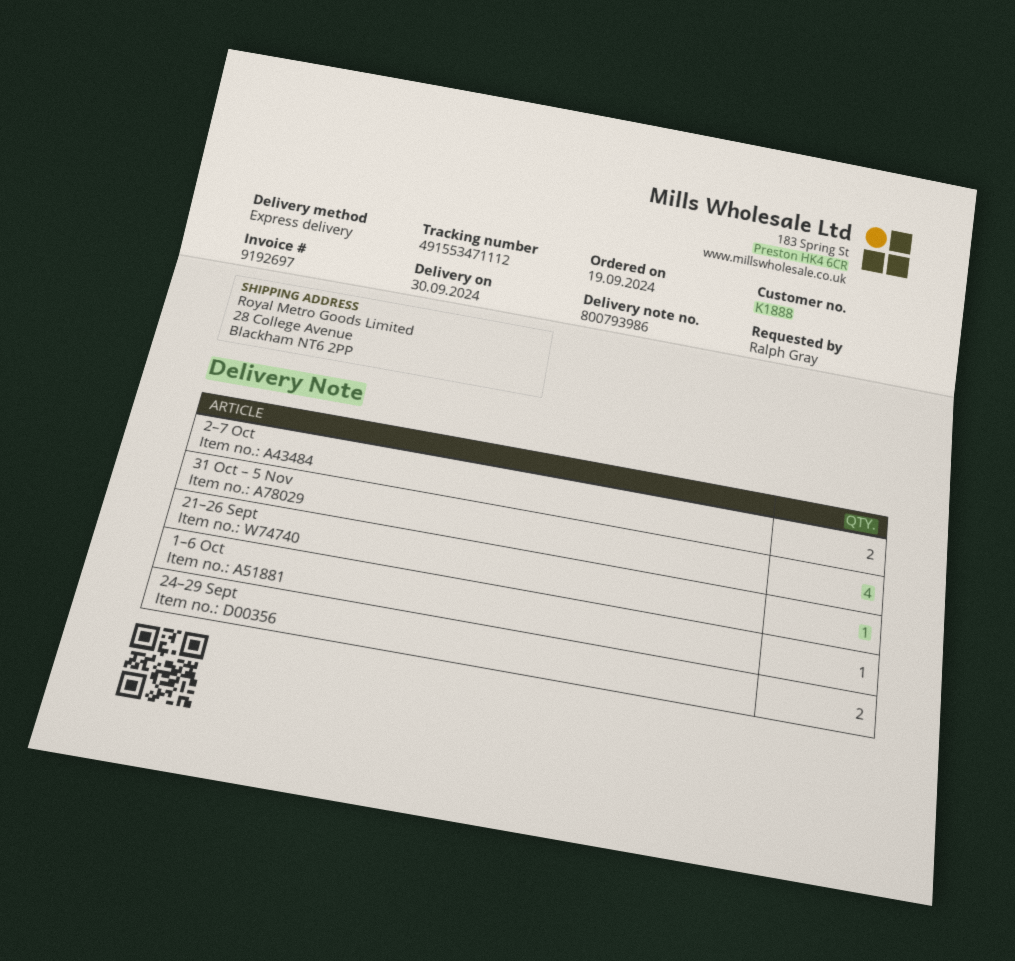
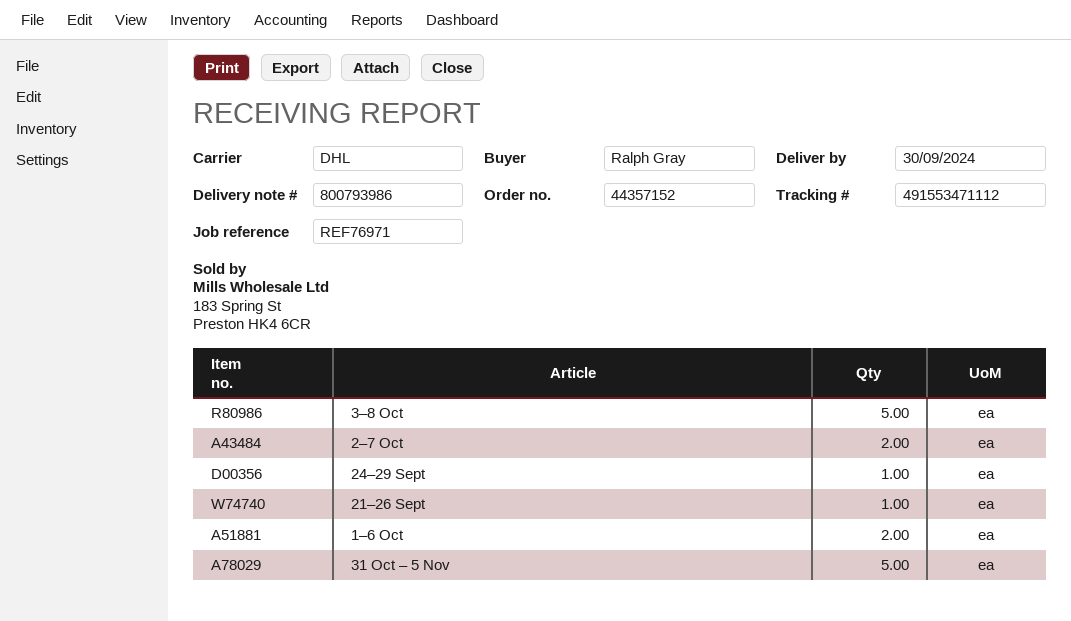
shipping method: express -> DHL
31 Oct – 5 Nov: 4 -> 5
1–6 Oct: 1 -> 2
24–29 Sept: 2 -> 1
3–8 Oct: none -> 5

